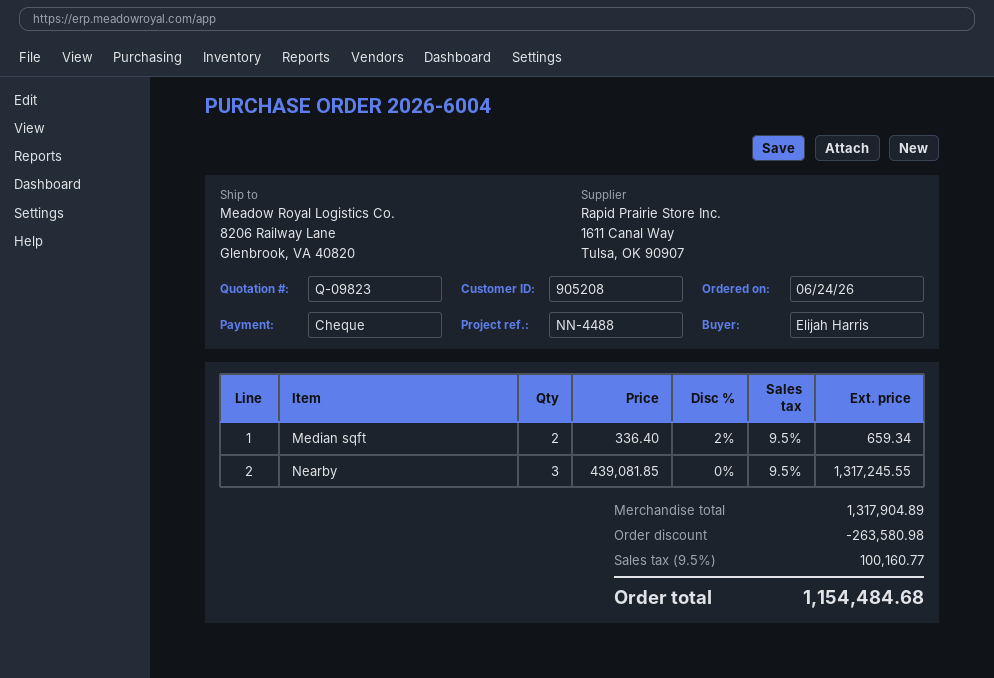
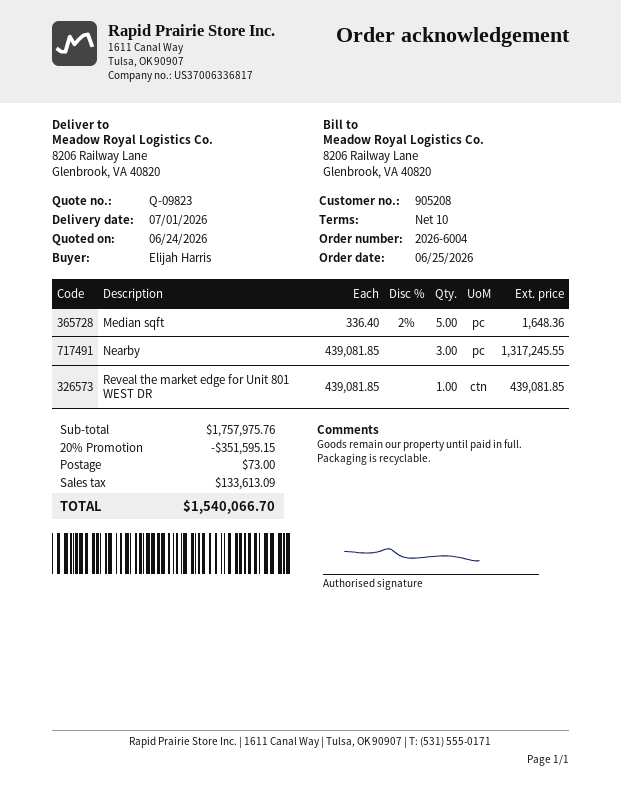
order date: 2026-06-24 -> 2026-06-25
Median sqft: 2 x 336.40 - 2% = 659.34 -> 5 x 336.40 - 2% = 1648.36
Reveal the market edge for Unit 801 WEST DR: none -> 1 x 439081.85 = 439081.85
subtotal: 1317904.89 -> 1757975.76
discount: 263580.98 -> 351595.15
shipping: none -> 73.00
tax: 100160.77 -> 133613.09
total: 1154484.68 -> 1540066.70

